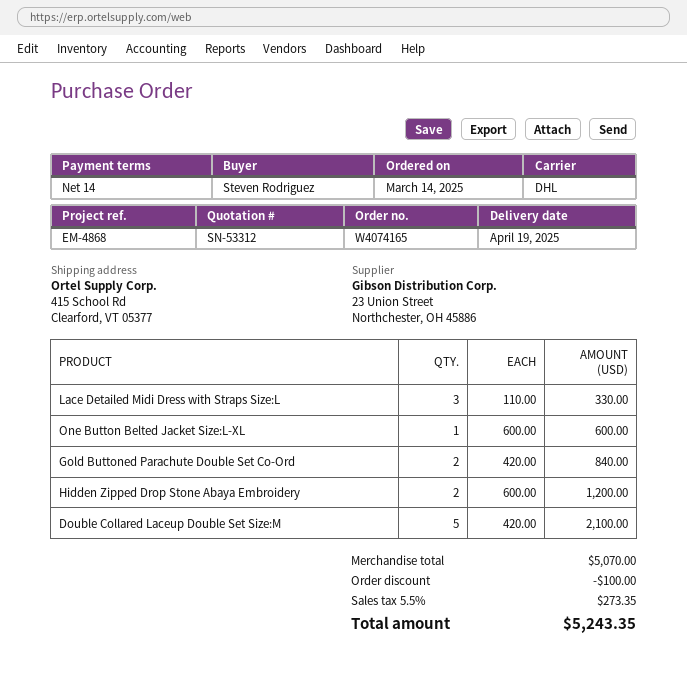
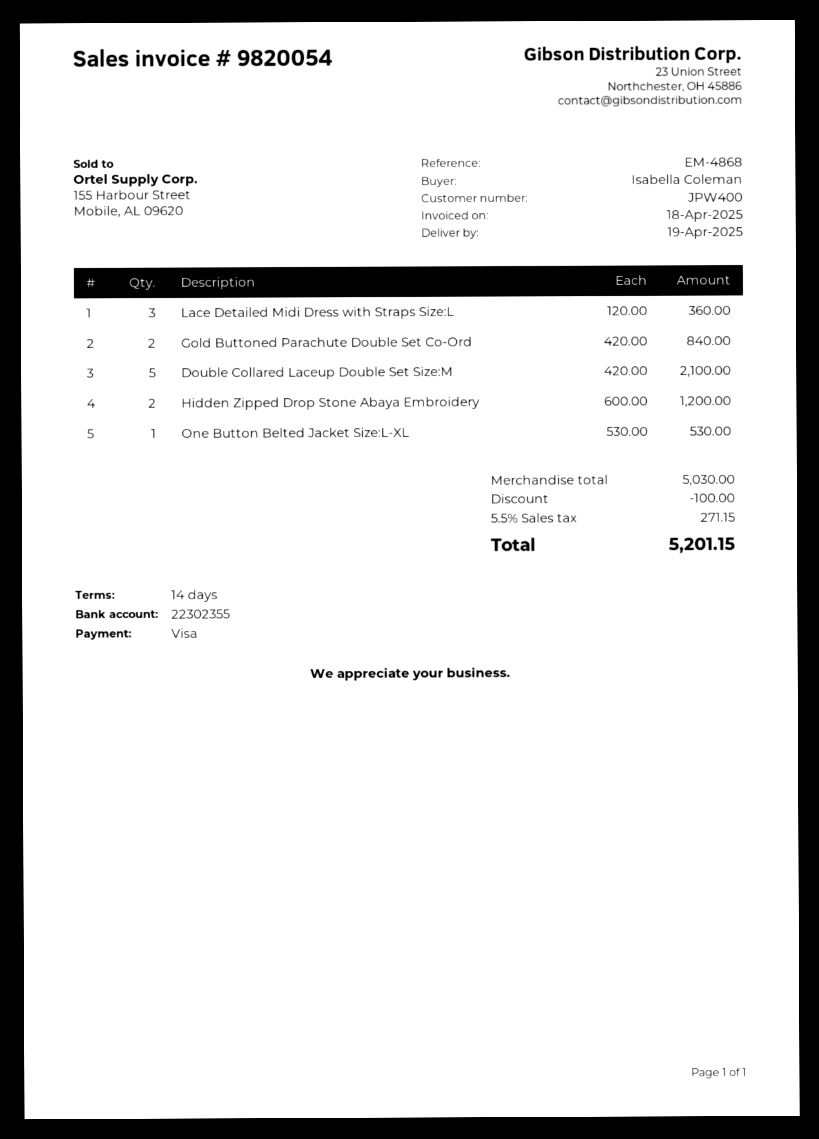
ordered by: Steven Rodriguez -> Isabella Coleman
Lace Detailed Midi Dress with Straps Size:L: 3 x 110.00 = 330.00 -> 3 x 120.00 = 360.00
One Button Belted Jacket Size:L-XL: 1 x 600.00 = 600.00 -> 1 x 530.00 = 530.00
subtotal: 5070.00 -> 5030.00
tax: 5.5% = 273.35 -> 5.5% = 271.15
total: 5243.35 -> 5201.15

